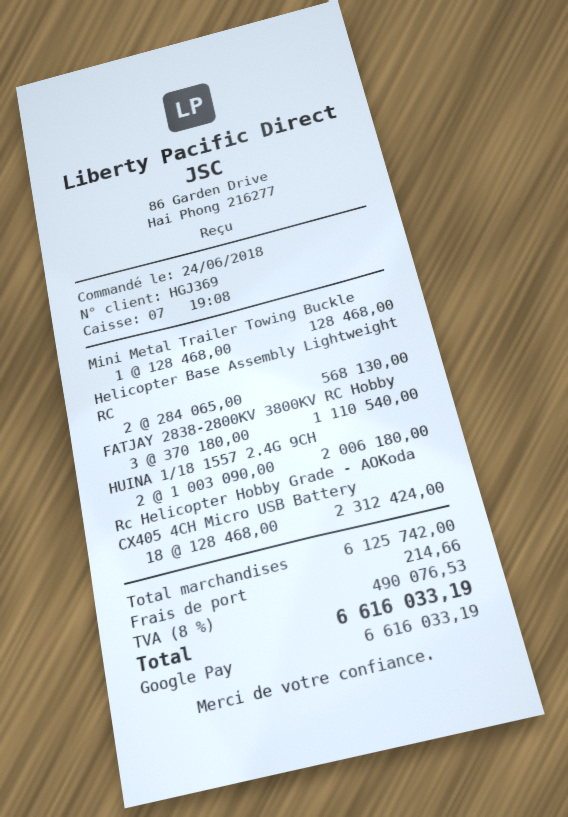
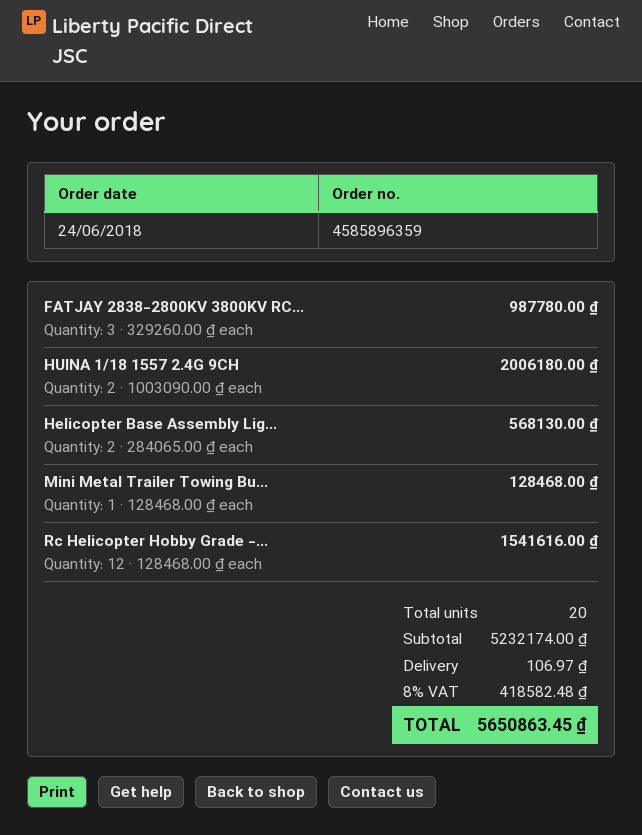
FATJAY 2838-2800KV 3800KV RC Hobby: 3 x 370180.00 = 1110540.00 -> 3 x 329260.00 = 987780.00
Rc Helicopter Hobby Grade - AOKoda CX405 4CH Micro USB Battery: 18 x 128468.00 = 2312424.00 -> 12 x 128468.00 = 1541616.00
subtotal: 6125742.00 -> 5232174.00
shipping: 214.66 -> 106.97
tax: 8% = 490076.53 -> 8% = 418582.48
total: 6616033.19 -> 5650863.45

